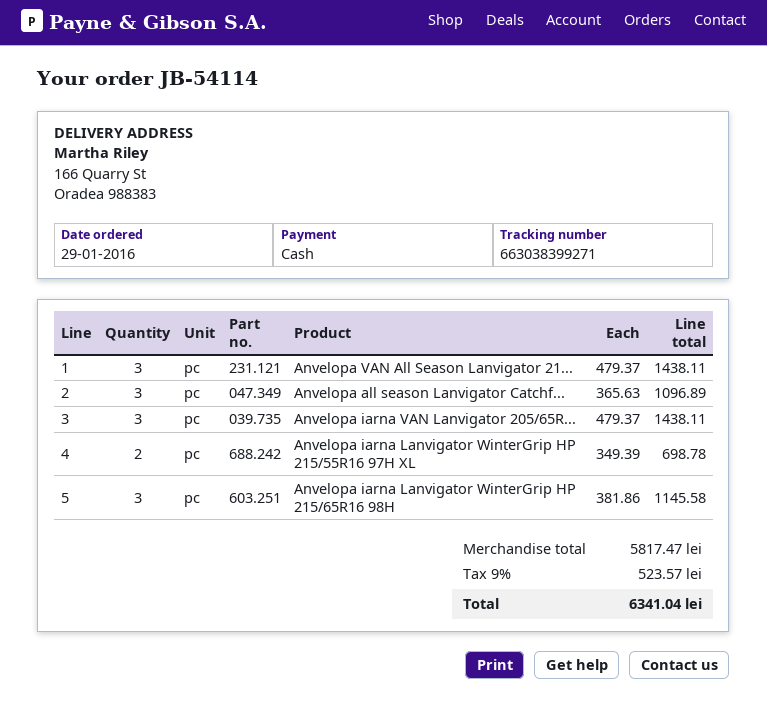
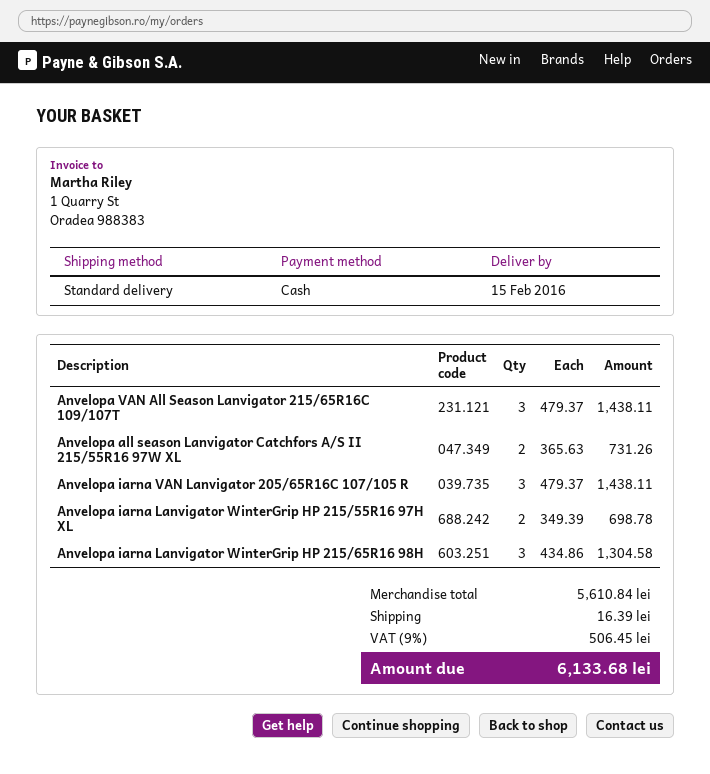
Anvelopa all season Lanvigator Catchf...: 3 x 365.63 = 1096.89 -> 2 x 365.63 = 731.26
Anvelopa iarna Lanvigator WinterGrip HP 215/65R16 98H: 3 x 381.86 = 1145.58 -> 3 x 434.86 = 1304.58
subtotal: 5817.47 -> 5610.84
shipping: none -> 16.39
tax: 9% = 523.57 -> 9% = 506.45
total: 6341.04 -> 6133.68

